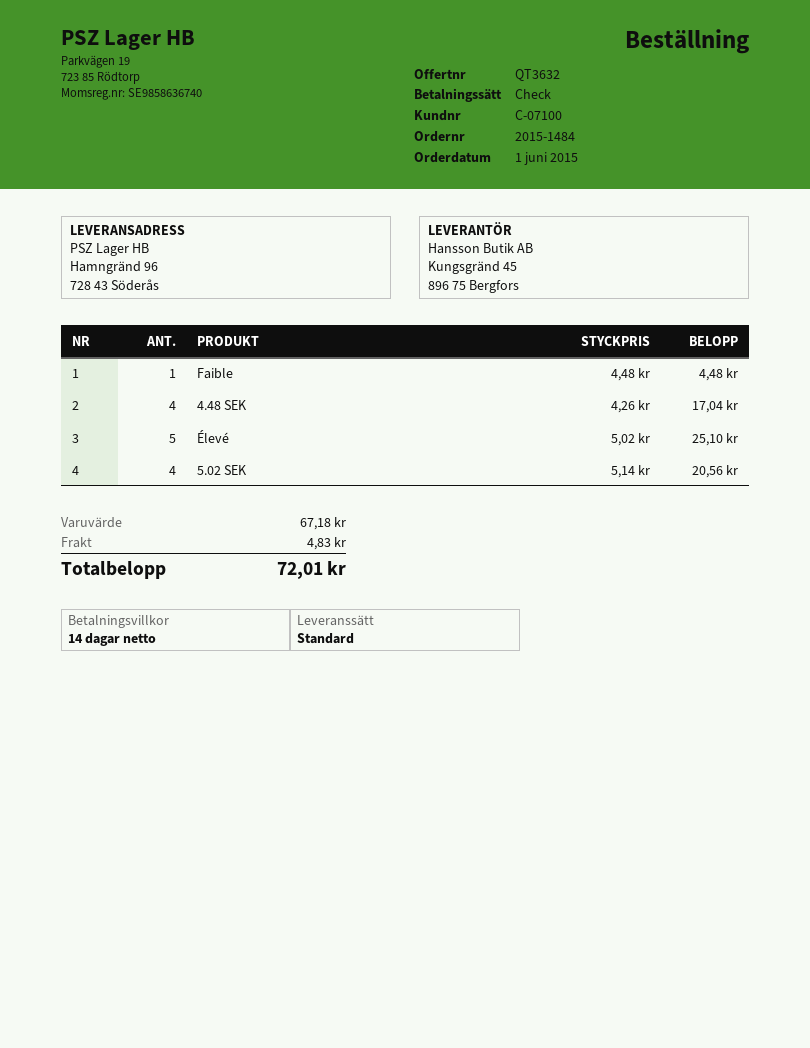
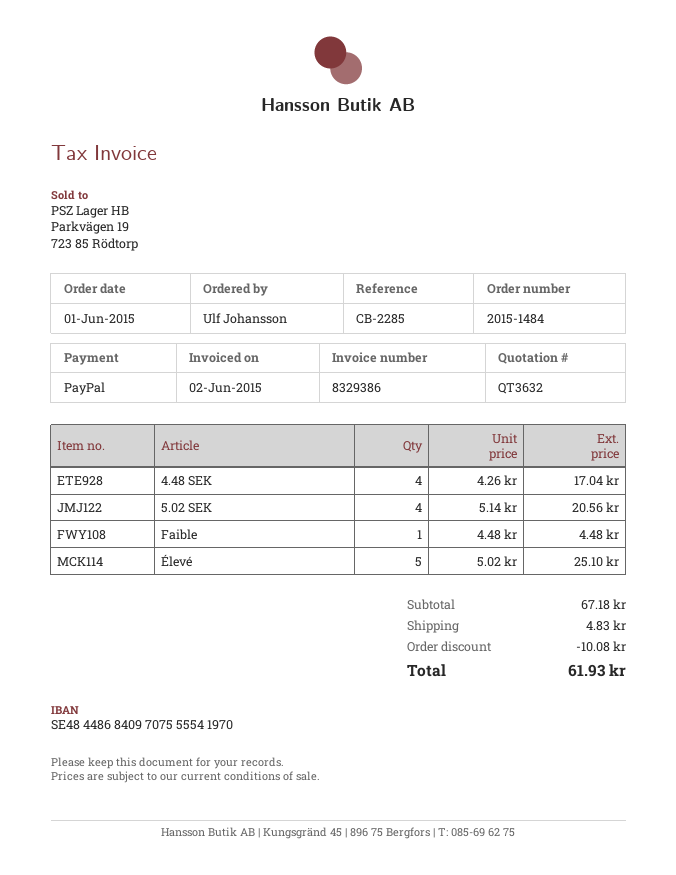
payment method: cheque -> PayPal
discount: none -> 10.08
total: 72.01 -> 61.93

